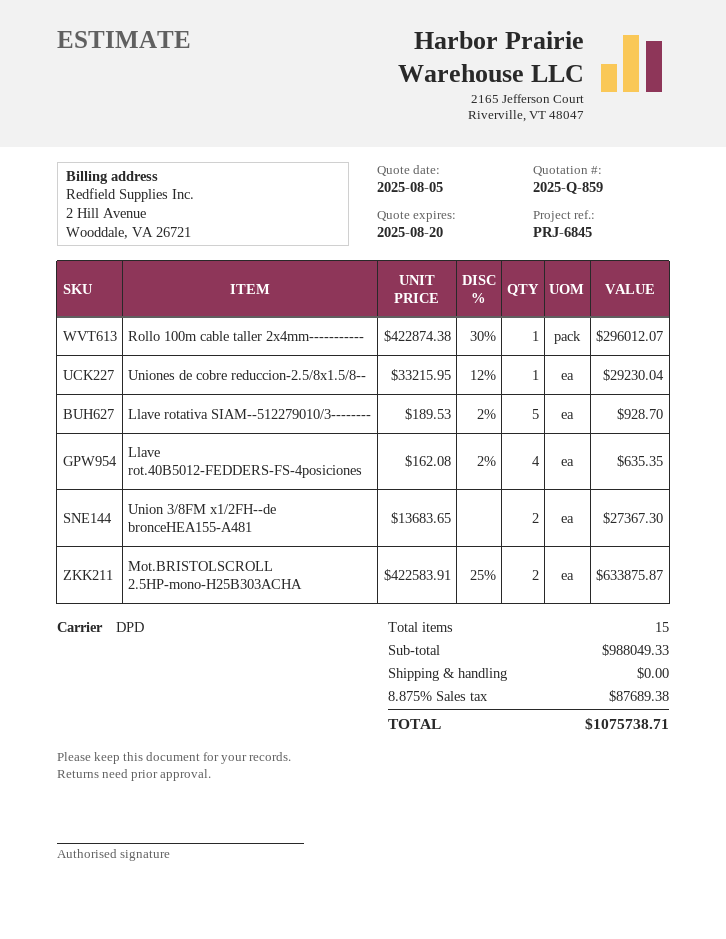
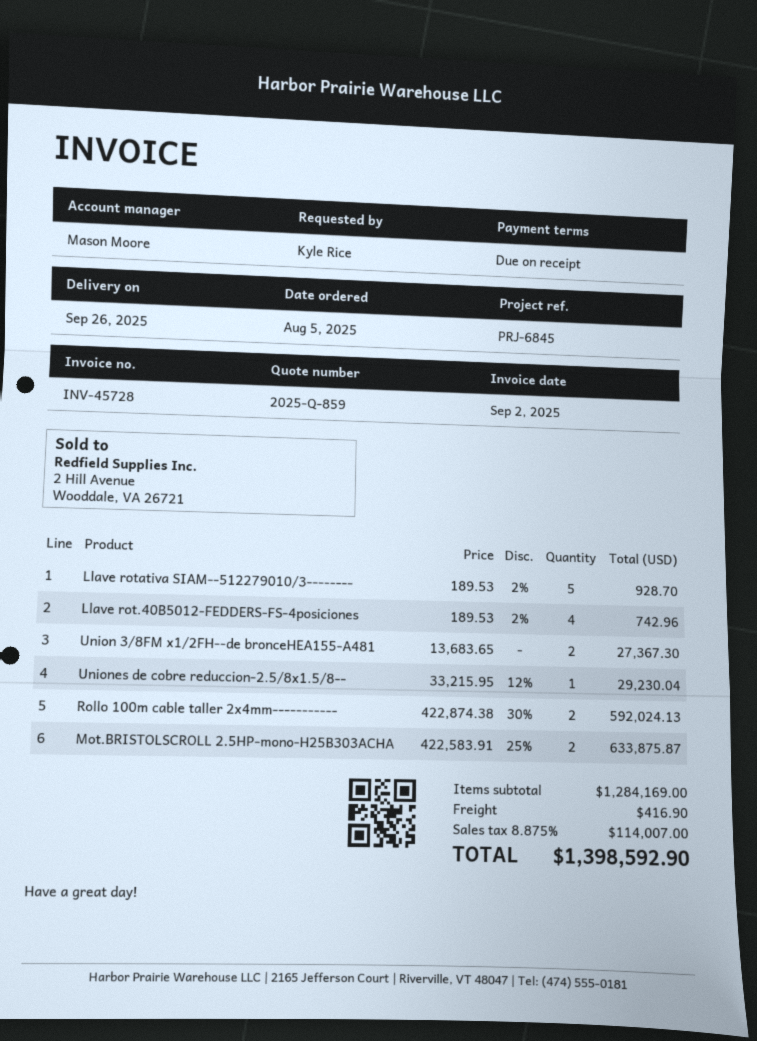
Rollo 100m cable taller 2x4mm-----------: 1 x 422874.38 - 30% = 296012.07 -> 2 x 422874.38 - 30% = 592024.13
Llave rot.40B5012-FEDDERS-FS-4posiciones: 4 x 162.08 - 2% = 635.35 -> 4 x 189.53 - 2% = 742.96
subtotal: 988049.33 -> 1284169.00
shipping: 0.00 -> 416.90
tax: 8.875% = 87689.38 -> 8.875% = 114007.00
total: 1075738.71 -> 1398592.90

